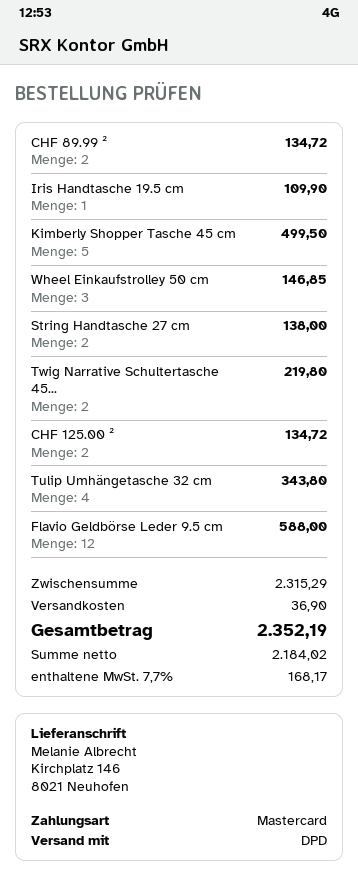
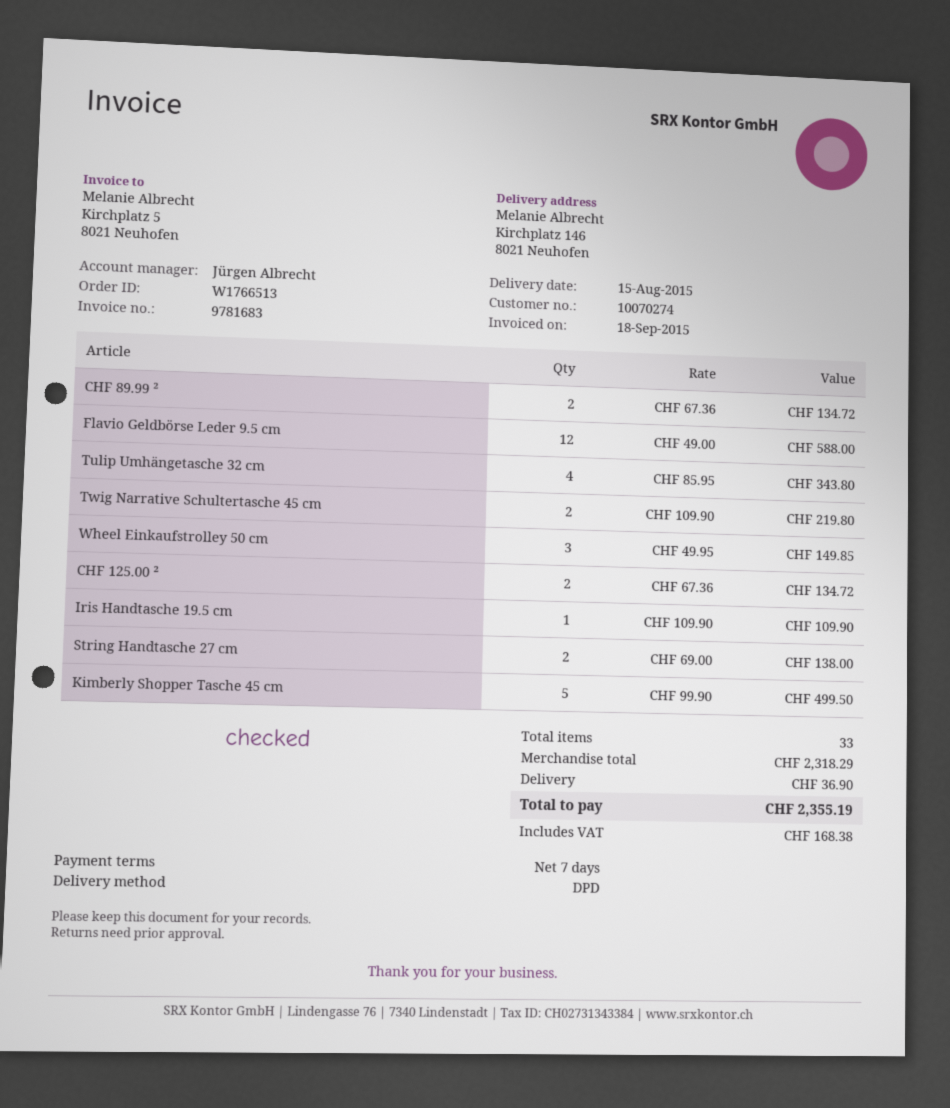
Wheel Einkaufstrolley 50 cm: 3 for 146.85 -> 3 for 149.85
subtotal: 2315.29 -> 2318.29
tax: 168.17 -> 168.38
total: 2352.19 -> 2355.19

